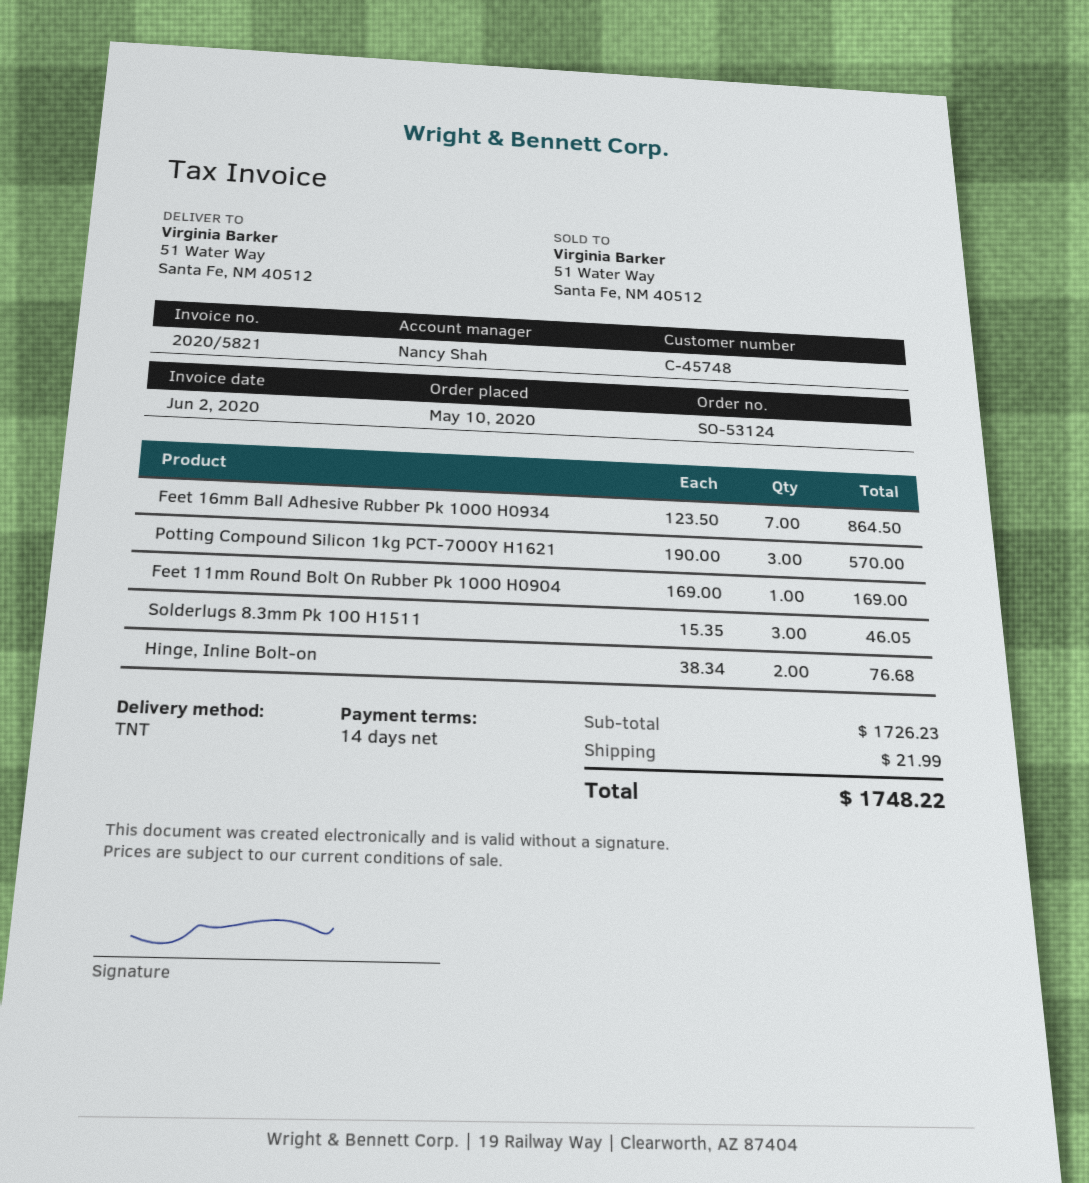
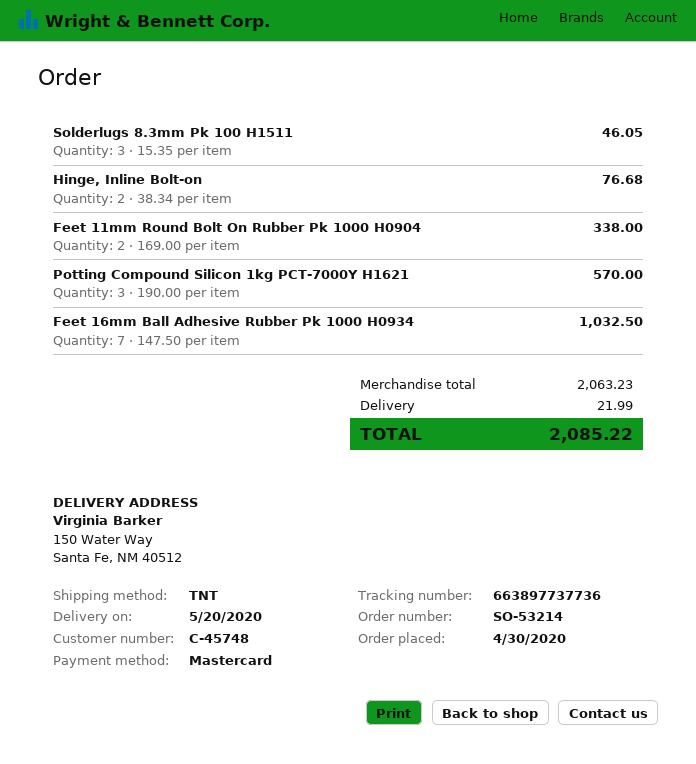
order number: SO-53124 -> SO-53214
order date: 2020-05-10 -> 2020-04-30
ship to: 51 Water Way, Santa Fe, NM 40512 -> 150 Water Way, Santa Fe, NM 40512
Feet 16mm Ball Adhesive Rubber Pk 1000 H0934: 7 x 123.50 = 864.50 -> 7 x 147.50 = 1032.50
Feet 11mm Round Bolt On Rubber Pk 1000 H0904: 1 x 169.00 = 169.00 -> 2 x 169.00 = 338.00
subtotal: 1726.23 -> 2063.23
total: 1748.22 -> 2085.22

